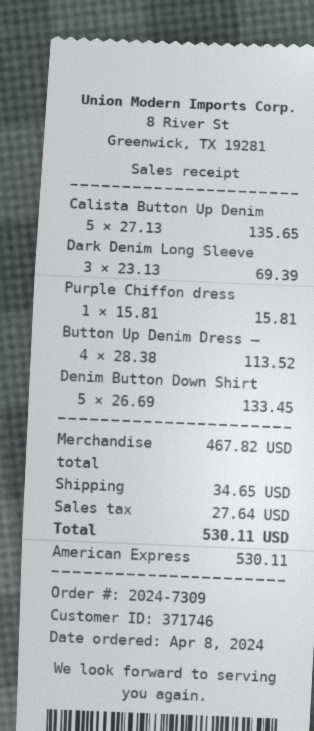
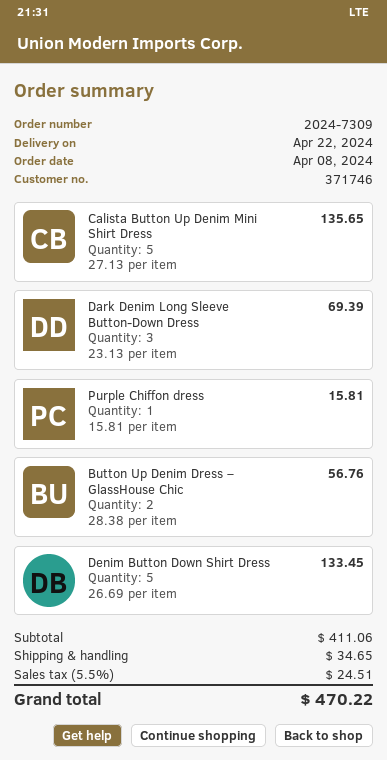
Button Up Denim Dress –: 4 x 28.38 = 113.52 -> 2 x 28.38 = 56.76
subtotal: 467.82 -> 411.06
tax: 27.64 -> 24.51
total: 530.11 -> 470.22

